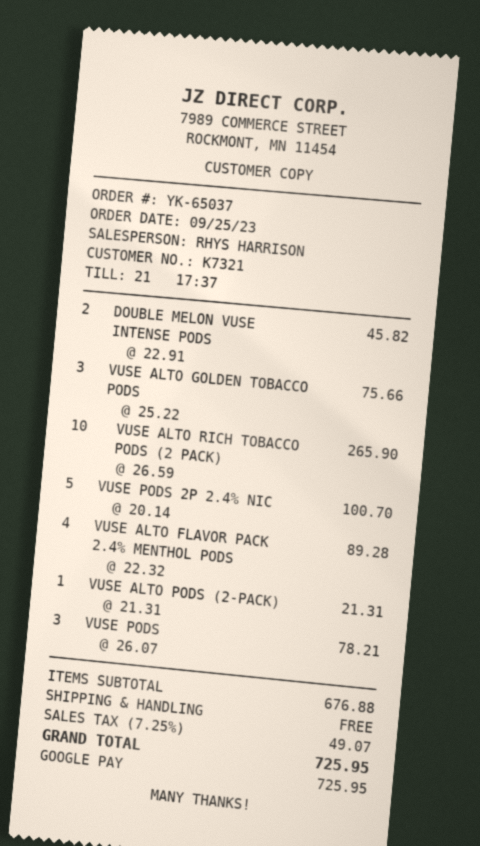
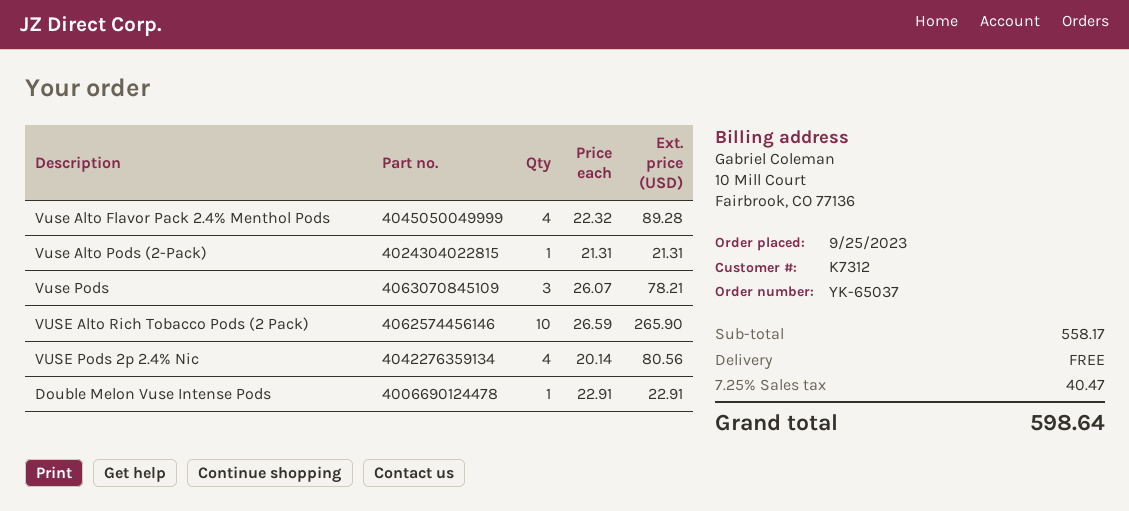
customer number: K7321 -> K7312
DOUBLE MELON VUSE INTENSE PODS: 2 x 22.91 = 45.82 -> 1 x 22.91 = 22.91
VUSE ALTO GOLDEN TOBACCO PODS: 3 x 25.22 = 75.66 -> none
VUSE PODS 2P 2.4% NIC: 5 x 20.14 = 100.70 -> 4 x 20.14 = 80.56
subtotal: 676.88 -> 558.17
tax: 7.25% = 49.07 -> 7.25% = 40.47
total: 725.95 -> 598.64

